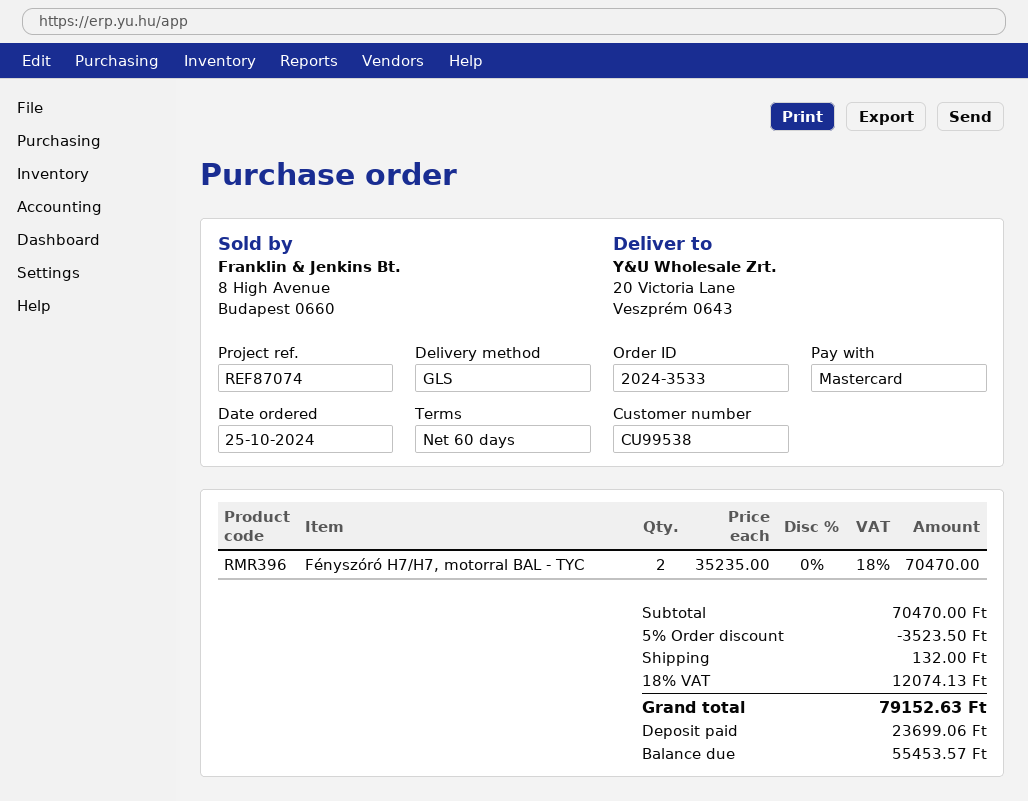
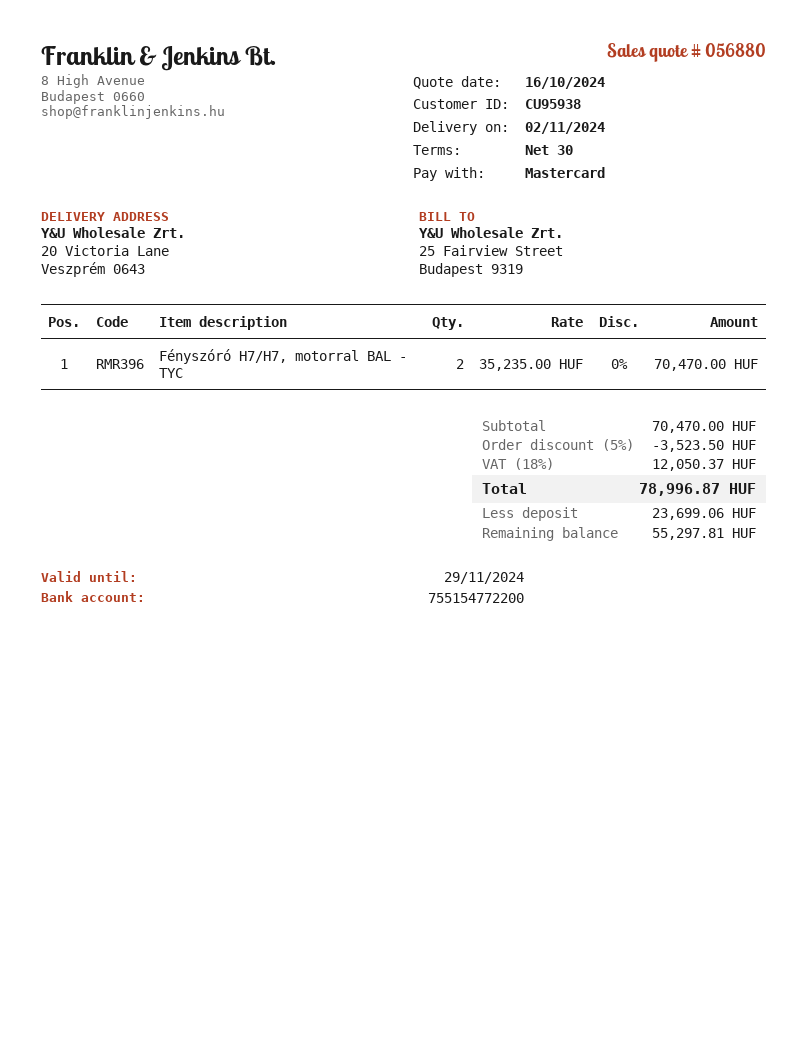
payment terms: 60 days -> 30 days
customer number: CU99538 -> CU95938
shipping: 132.00 -> none
tax: 18% = 12074.13 -> 18% = 12050.37
total: 79152.63 -> 78996.87
balance: 55453.57 -> 55297.81

